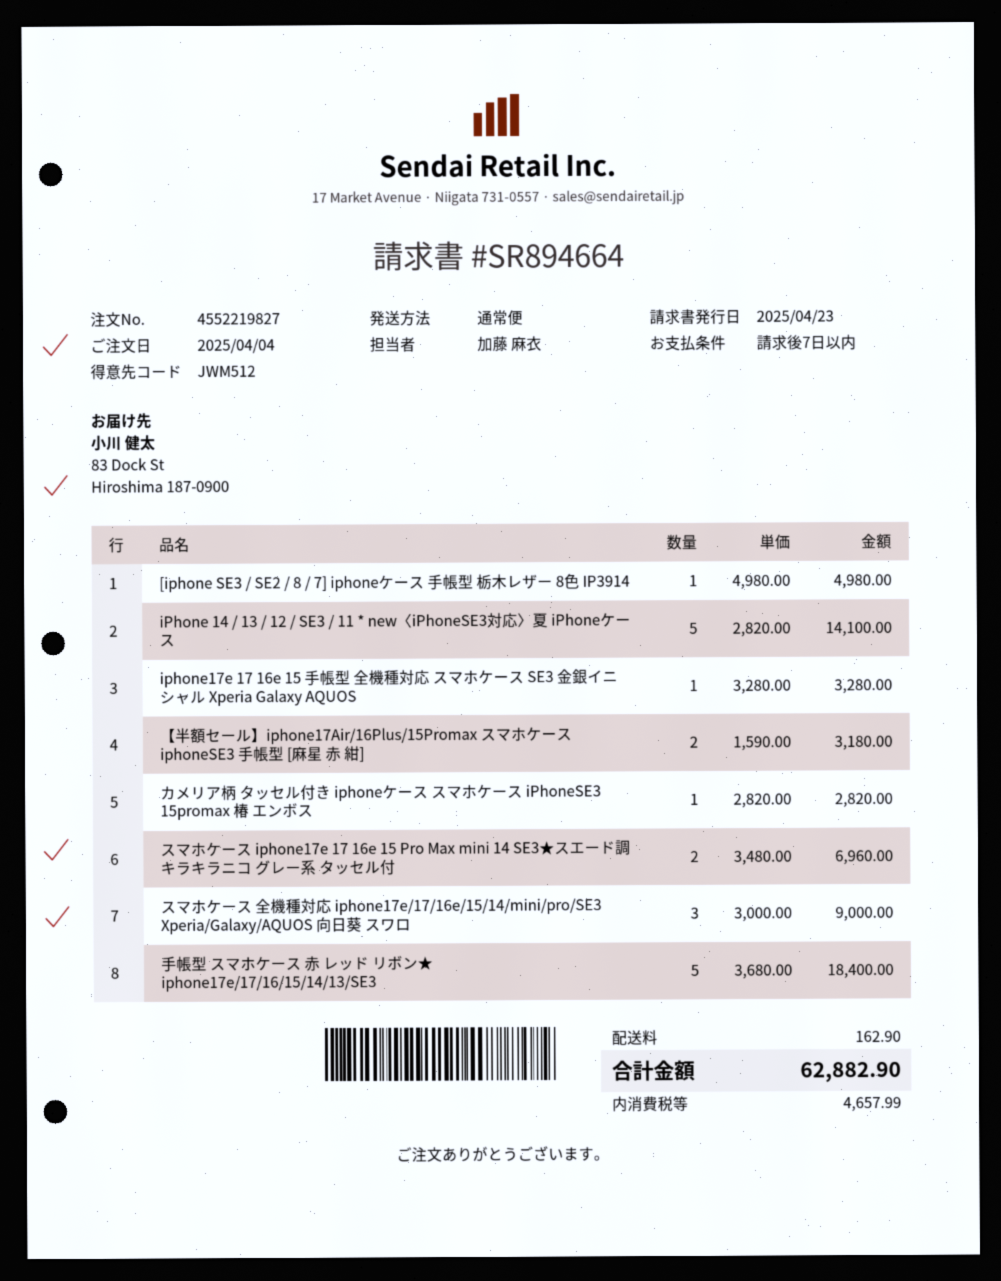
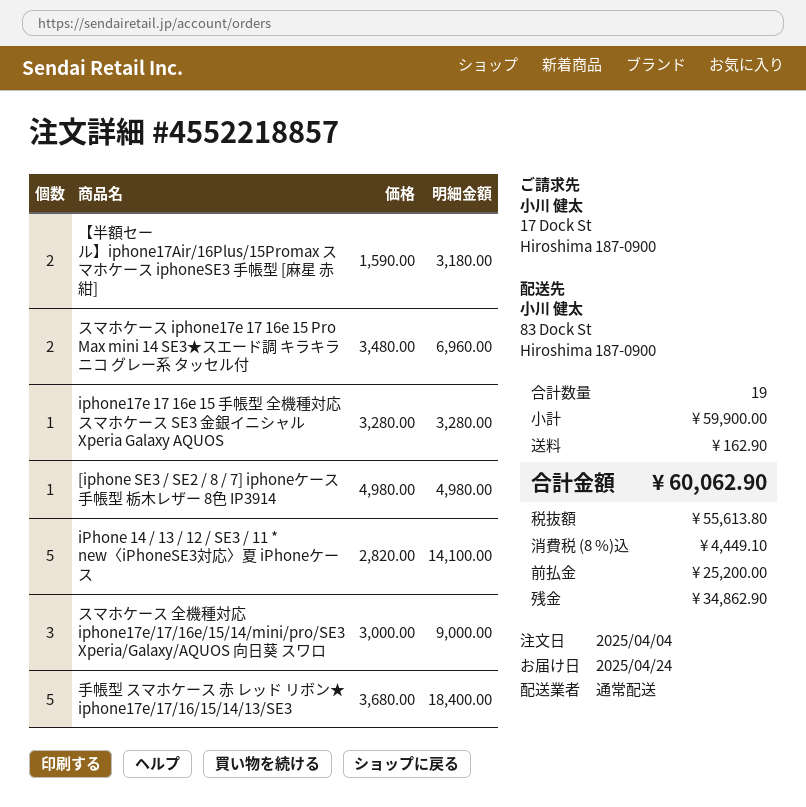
order number: 4552219827 -> 4552218857
カメリア柄 タッセル付き iphoneケース スマホケース iPhoneSE3 15promax 椿 エンボス: 1 x 2820.00 = 2820.00 -> none
tax: 4657.99 -> 4449.10
total: 62882.90 -> 60062.90

